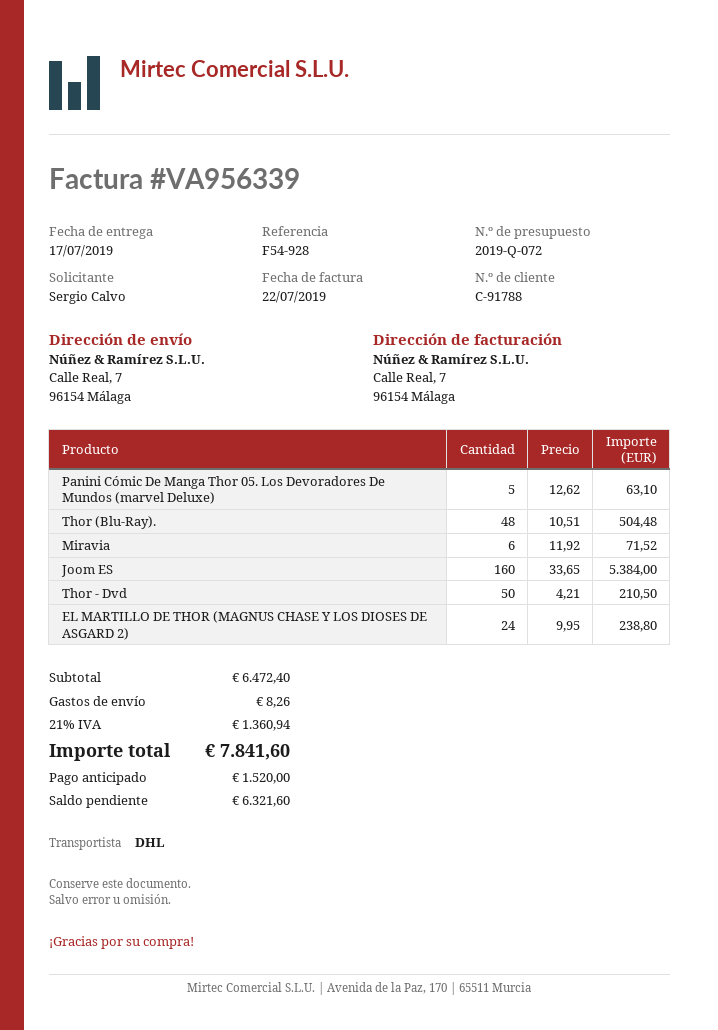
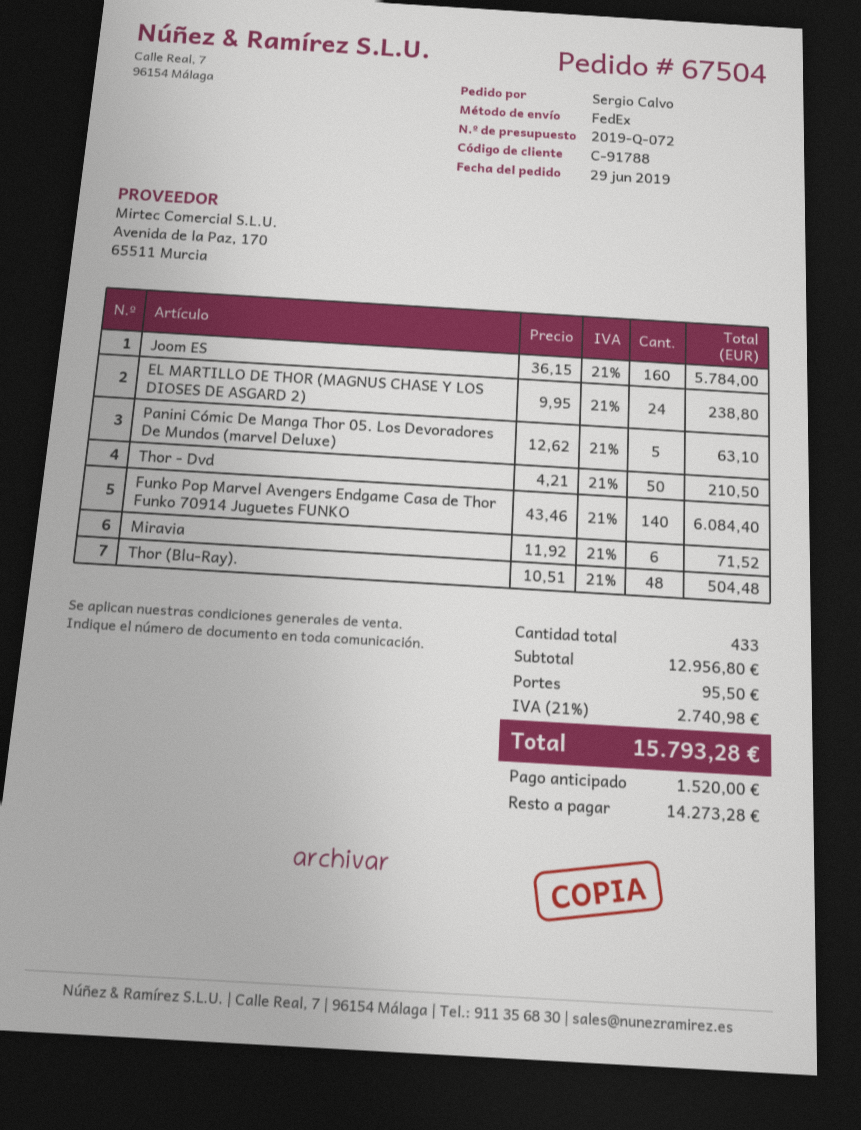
shipping method: DHL -> FedEx
Joom ES: 160 x 33.65 = 5384.00 -> 160 x 36.15 = 5784.00
Funko Pop Marvel Avengers Endgame Casa de Thor Funko 70914 Juguetes FUNKO: none -> 140 x 43.46 = 6084.40
subtotal: 6472.40 -> 12956.80
shipping: 8.26 -> 95.50
tax: 21% = 1360.94 -> 21% = 2740.98
total: 7841.60 -> 15793.28
balance: 6321.60 -> 14273.28

